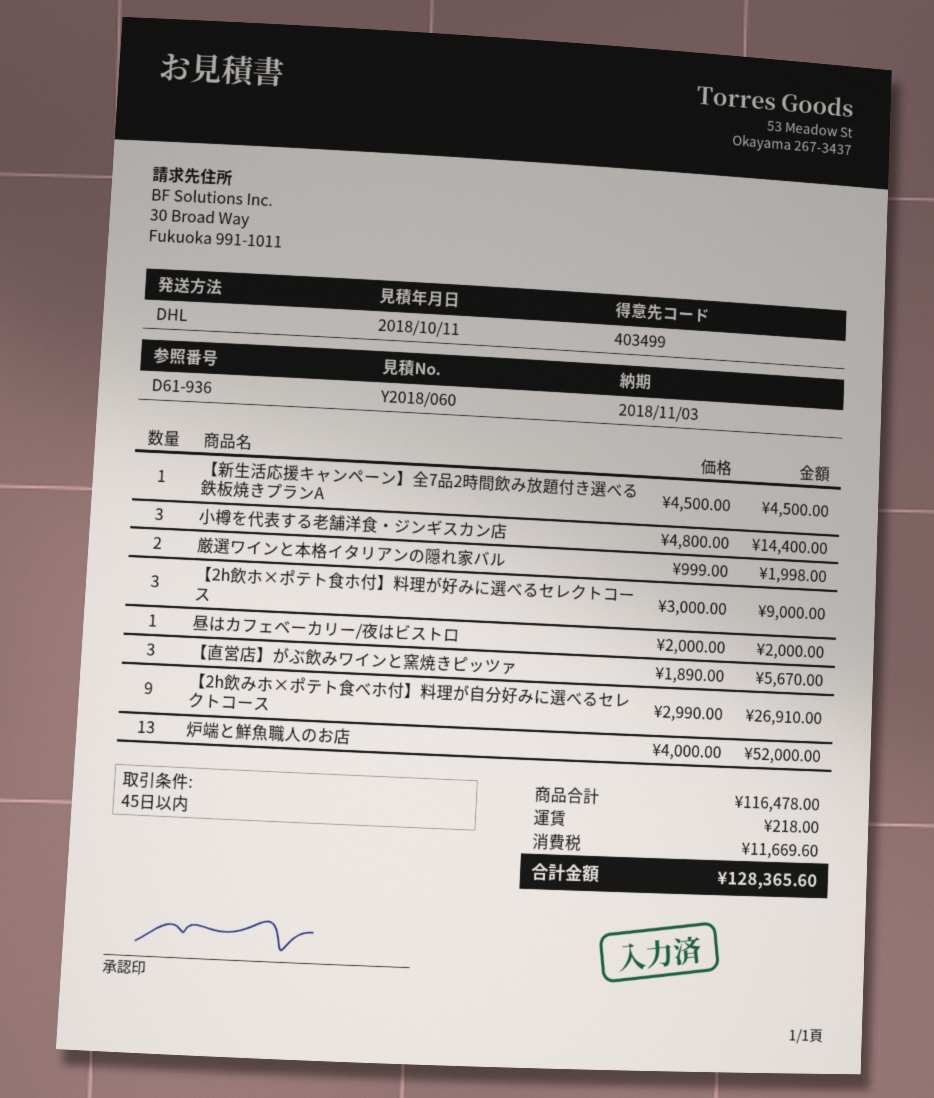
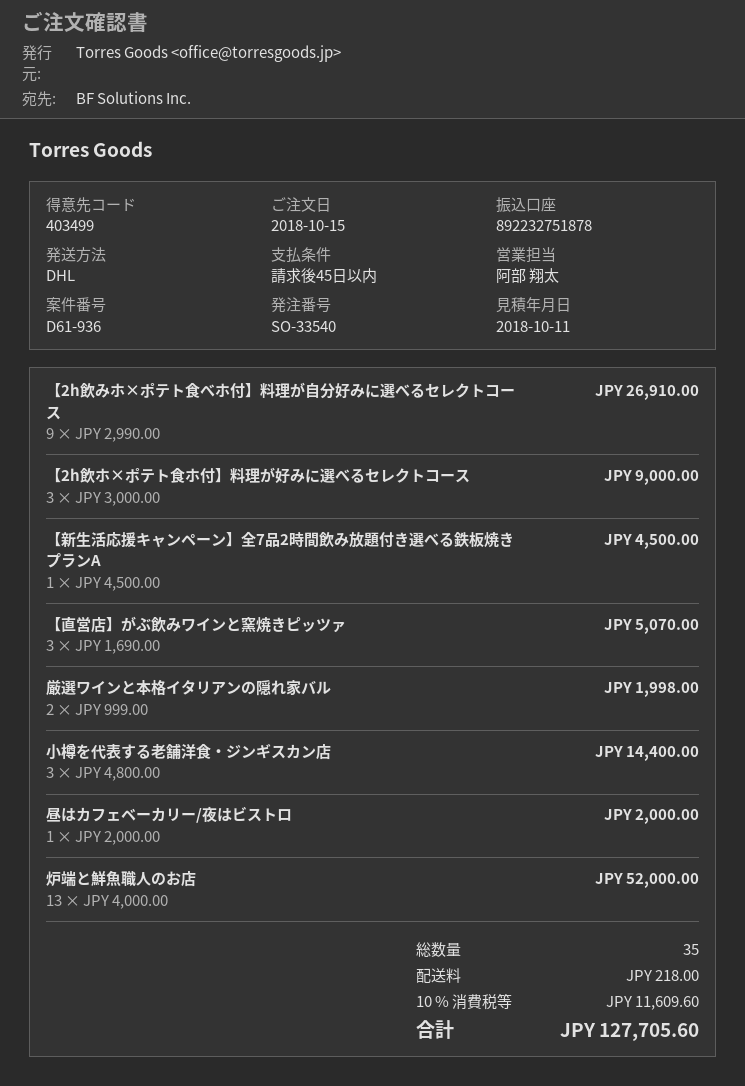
【直営店】がぶ飲みワインと窯焼きピッツァ: 3 x 1890.00 = 5670.00 -> 3 x 1690.00 = 5070.00
tax: 11669.60 -> 11609.60
total: 128365.60 -> 127705.60

